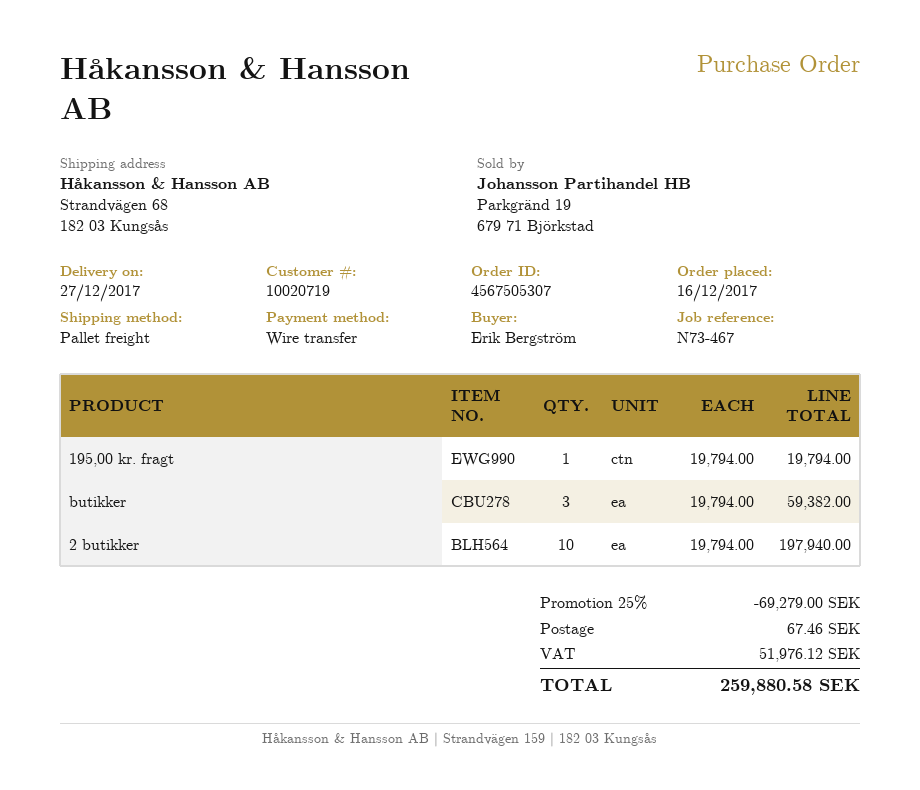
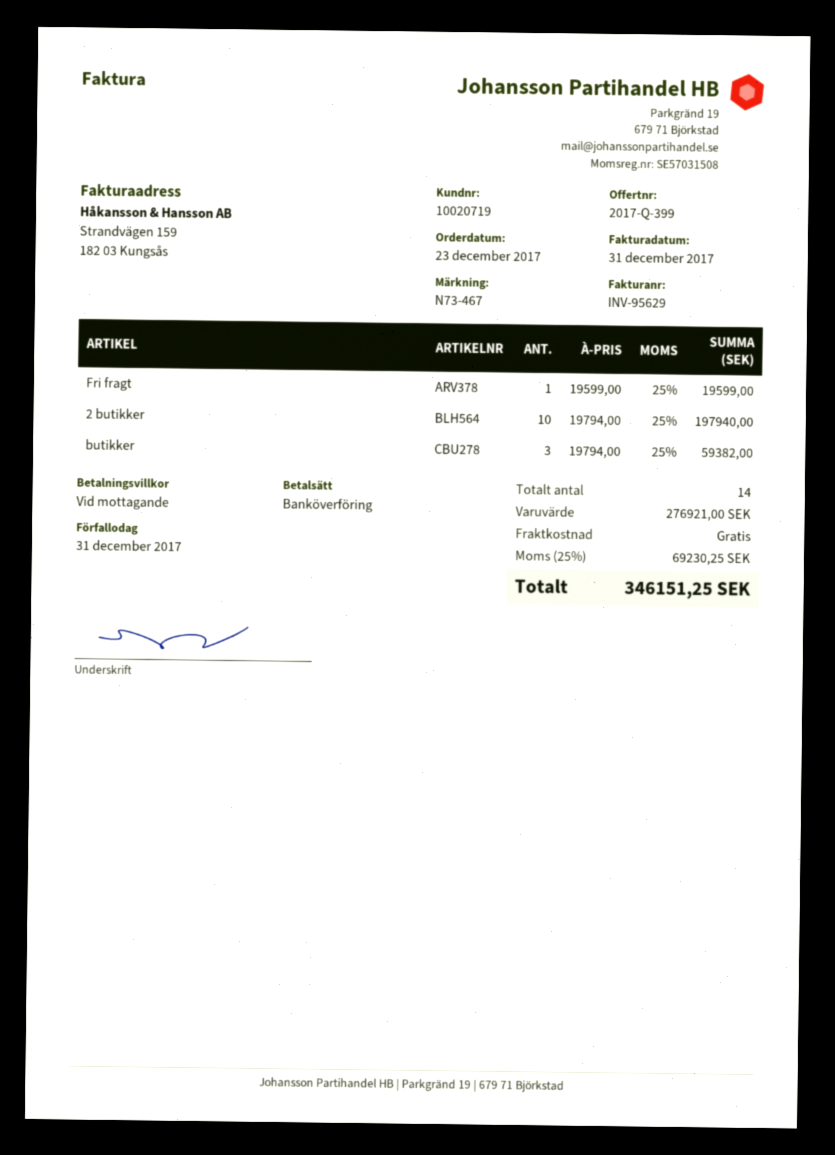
order date: 2017-12-16 -> 2017-12-23
195,00 kr. fragt: 1 x 19794.00 = 19794.00 -> none
Fri fragt: none -> 1 x 19599.00 = 19599.00
discount: 25% = 69279.00 -> none
shipping: 67.46 -> 0.00
tax: 51976.12 -> 69230.25
total: 259880.58 -> 346151.25

